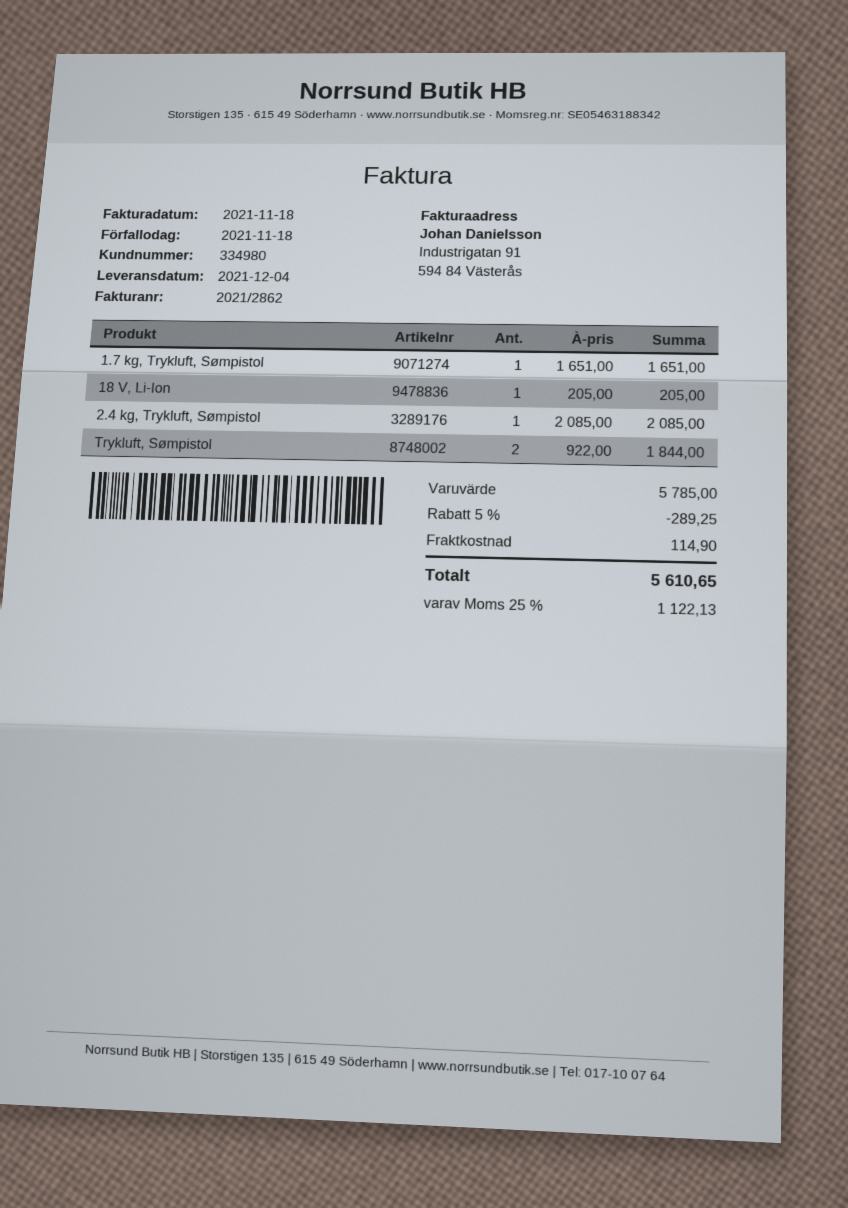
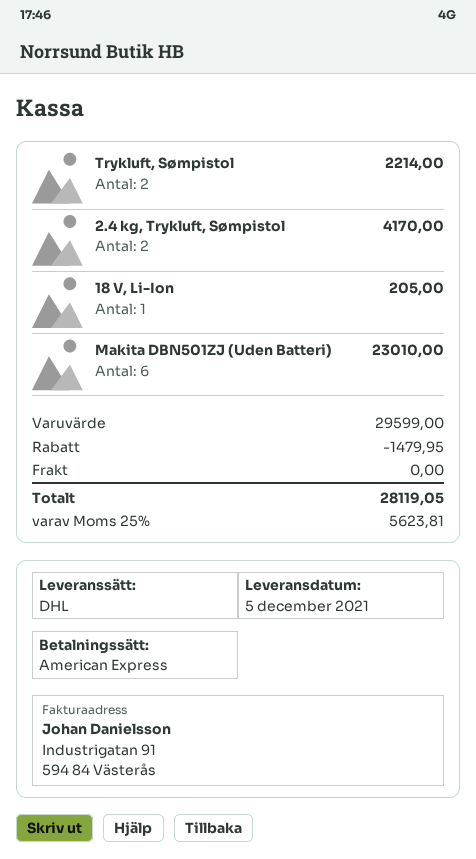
delivery date: 2021-12-04 -> 2021-12-05
1.7 kg, Trykluft, Sømpistol: 1 for 1651.00 -> none
2.4 kg, Trykluft, Sømpistol: 1 for 2085.00 -> 2 for 4170.00
Trykluft, Sømpistol: 2 for 1844.00 -> 2 for 2214.00
Makita DBN501ZJ (Uden Batteri): none -> 6 for 23010.00
subtotal: 5785.00 -> 29599.00
discount: 289.25 -> 1479.95
shipping: 114.90 -> 0.00
tax: 25% = 1122.13 -> 25% = 5623.81
total: 5610.65 -> 28119.05

